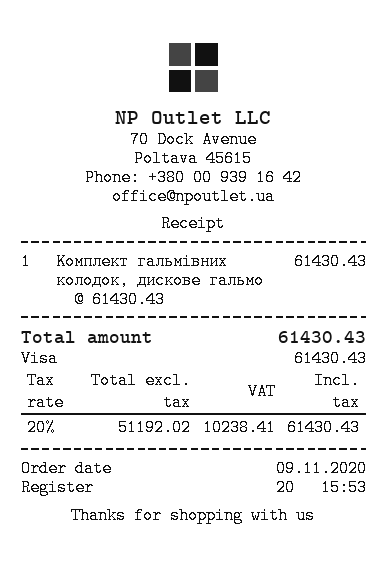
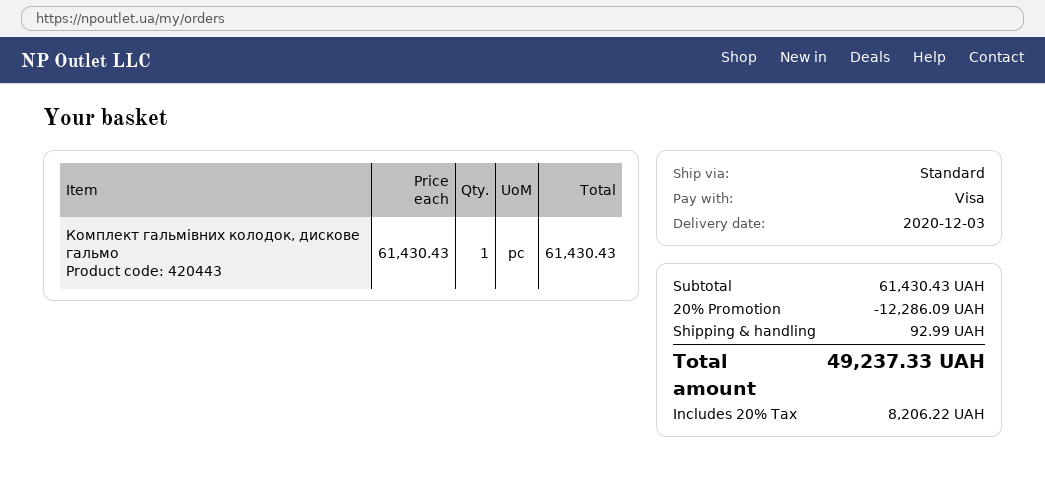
discount: none -> 20% = 12286.09
shipping: none -> 92.99
tax: 20% = 10238.41 -> 20% = 8206.22
total: 61430.43 -> 49237.33

